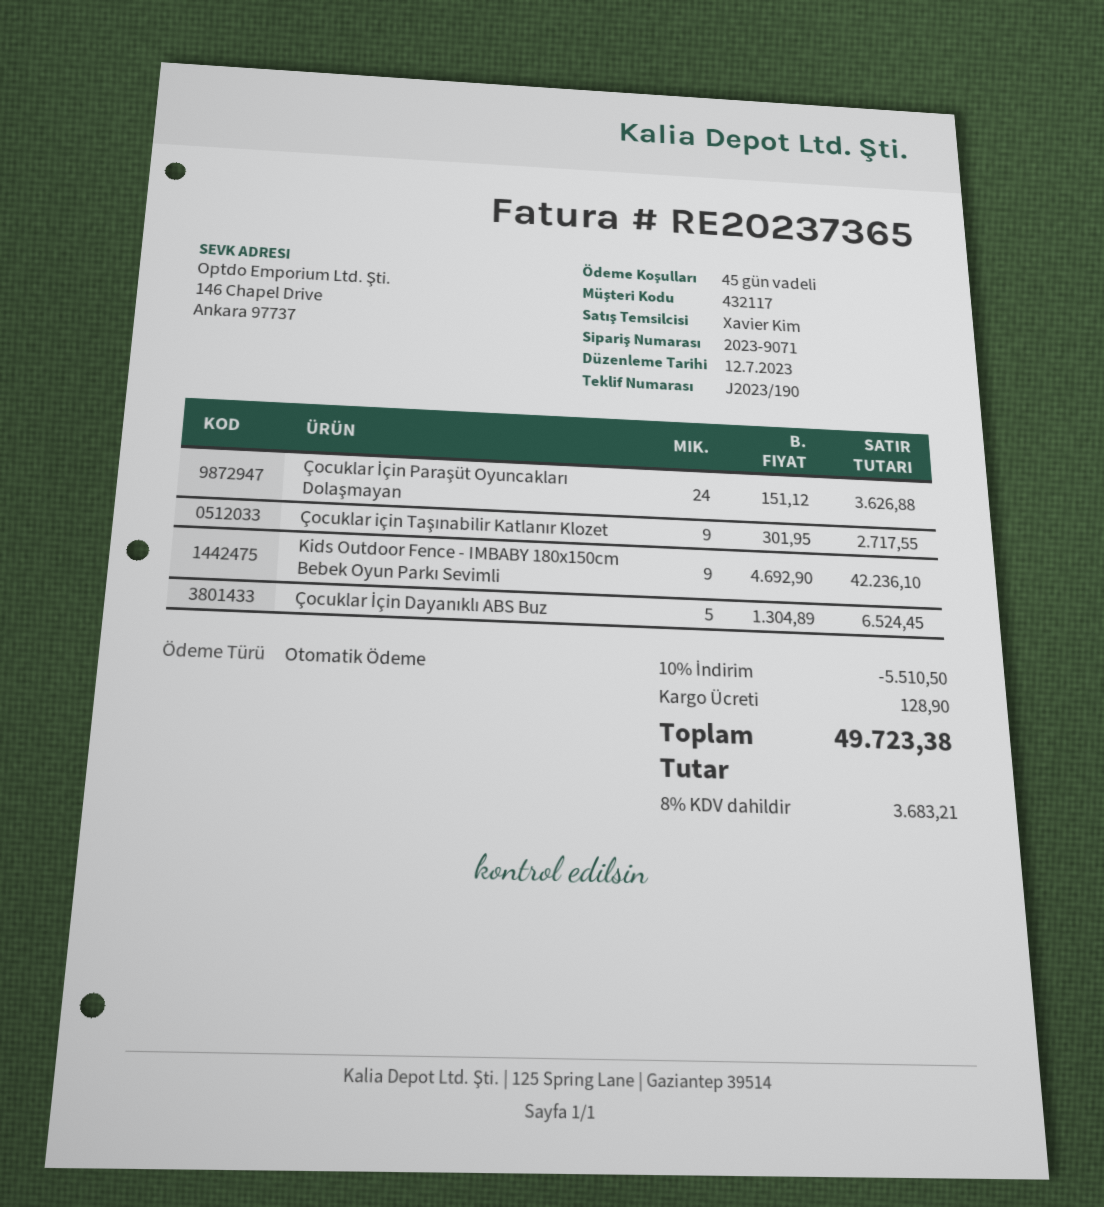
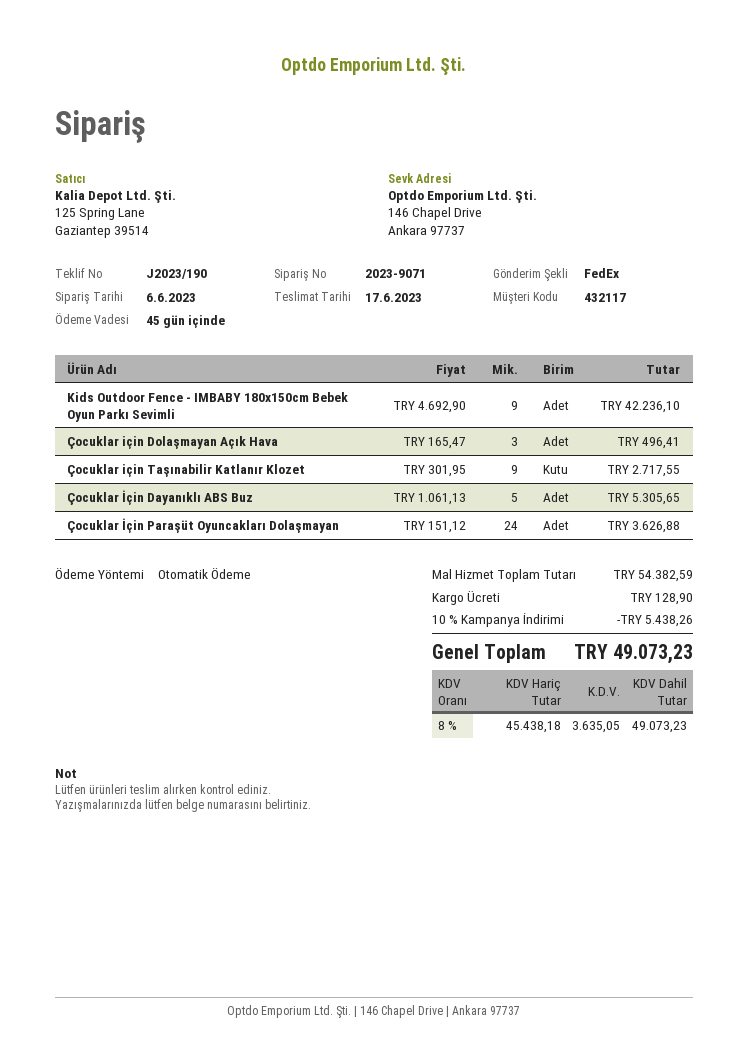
Çocuklar İçin Dayanıklı ABS Buz: 5 x 1304.89 = 6524.45 -> 5 x 1061.13 = 5305.65
Çocuklar için Dolaşmayan Açık Hava: none -> 3 x 165.47 = 496.41
discount: 10% = 5510.50 -> 10% = 5438.26
tax: 8% = 3683.21 -> 8% = 3635.05
total: 49723.38 -> 49073.23

